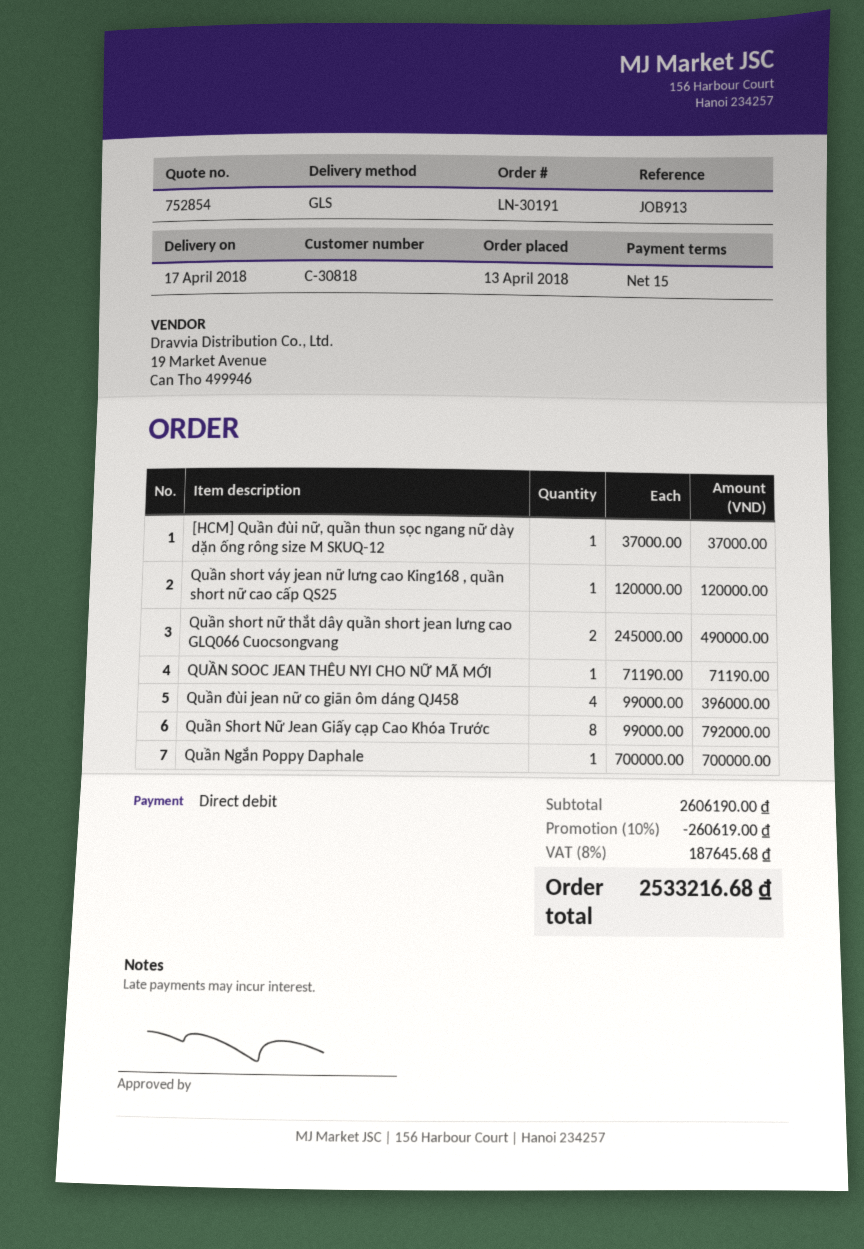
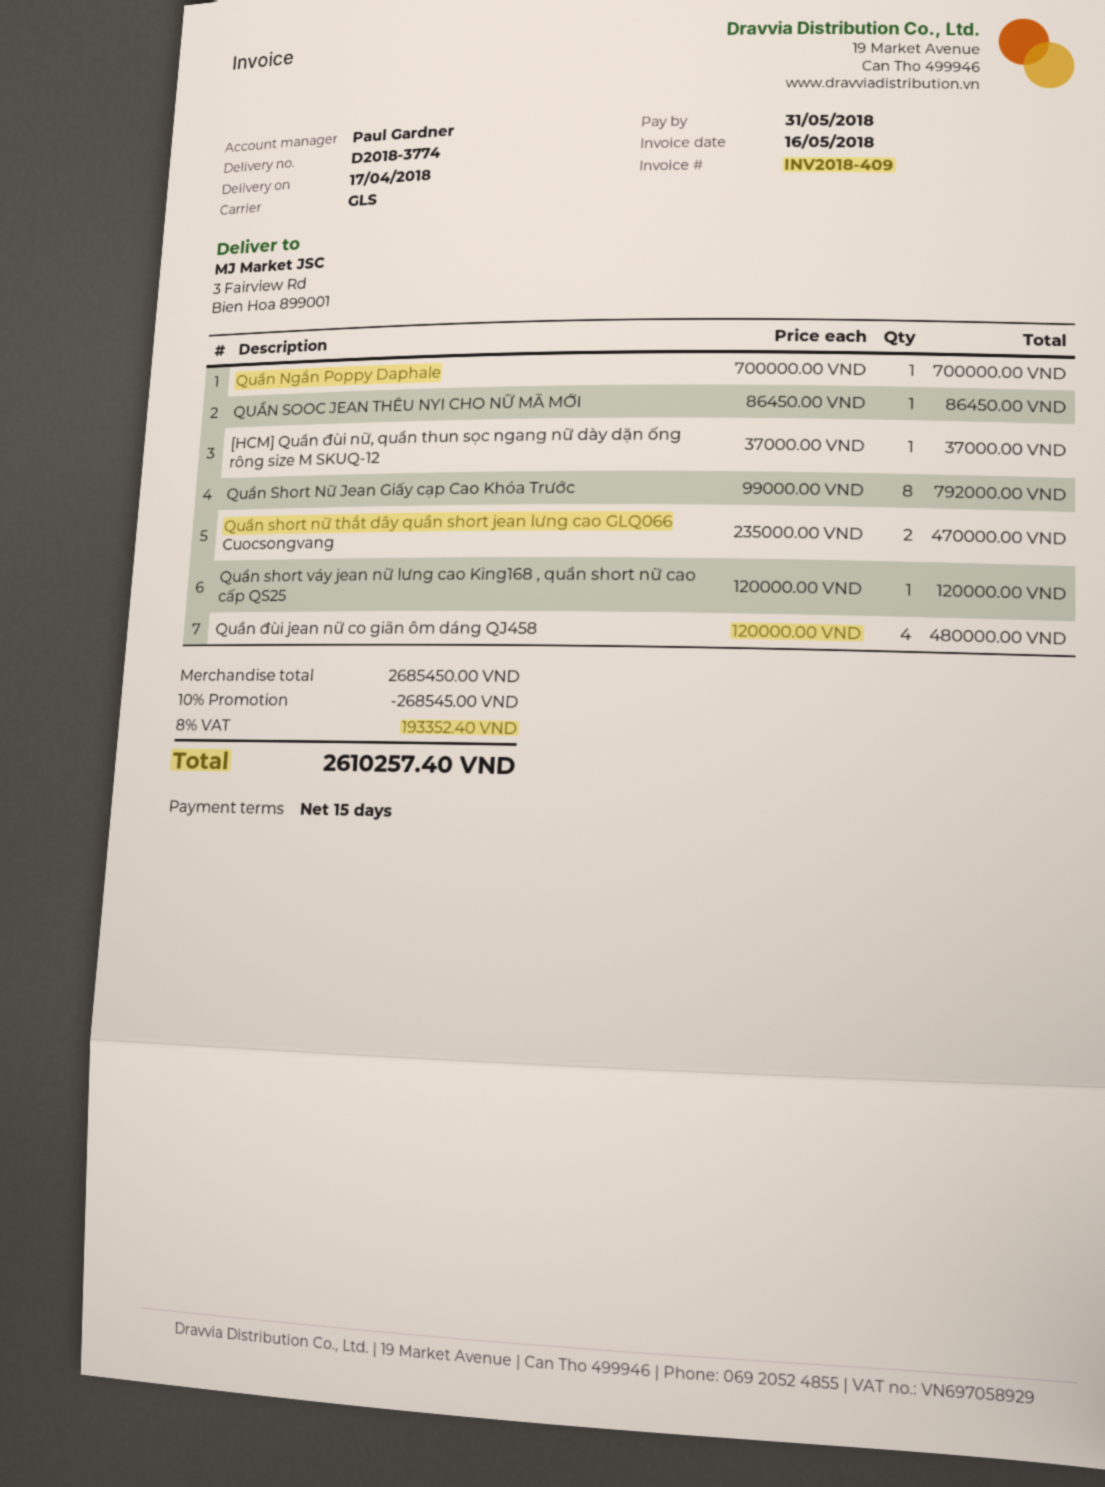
Quần short nữ thắt dây quần short jean lưng cao GLQ066 Cuocsongvang: 2 x 245000.00 = 490000.00 -> 2 x 235000.00 = 470000.00
QUẦN SOOC JEAN THÊU NYI CHO NỮ MÃ MỚI: 1 x 71190.00 = 71190.00 -> 1 x 86450.00 = 86450.00
Quần đùi jean nữ co giãn ôm dáng QJ458: 4 x 99000.00 = 396000.00 -> 4 x 120000.00 = 480000.00
subtotal: 2606190.00 -> 2685450.00
discount: 10% = 260619.00 -> 10% = 268545.00
tax: 8% = 187645.68 -> 8% = 193352.40
total: 2533216.68 -> 2610257.40

